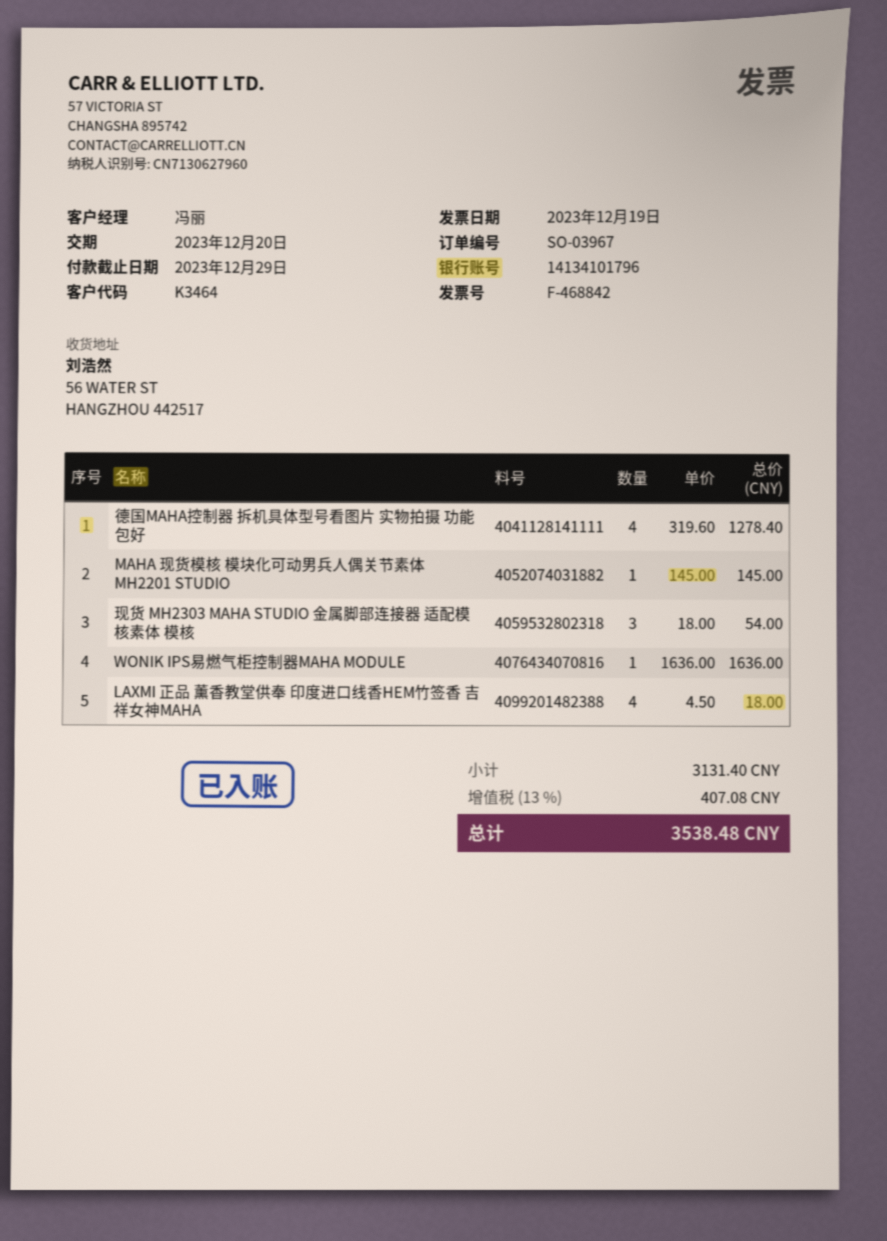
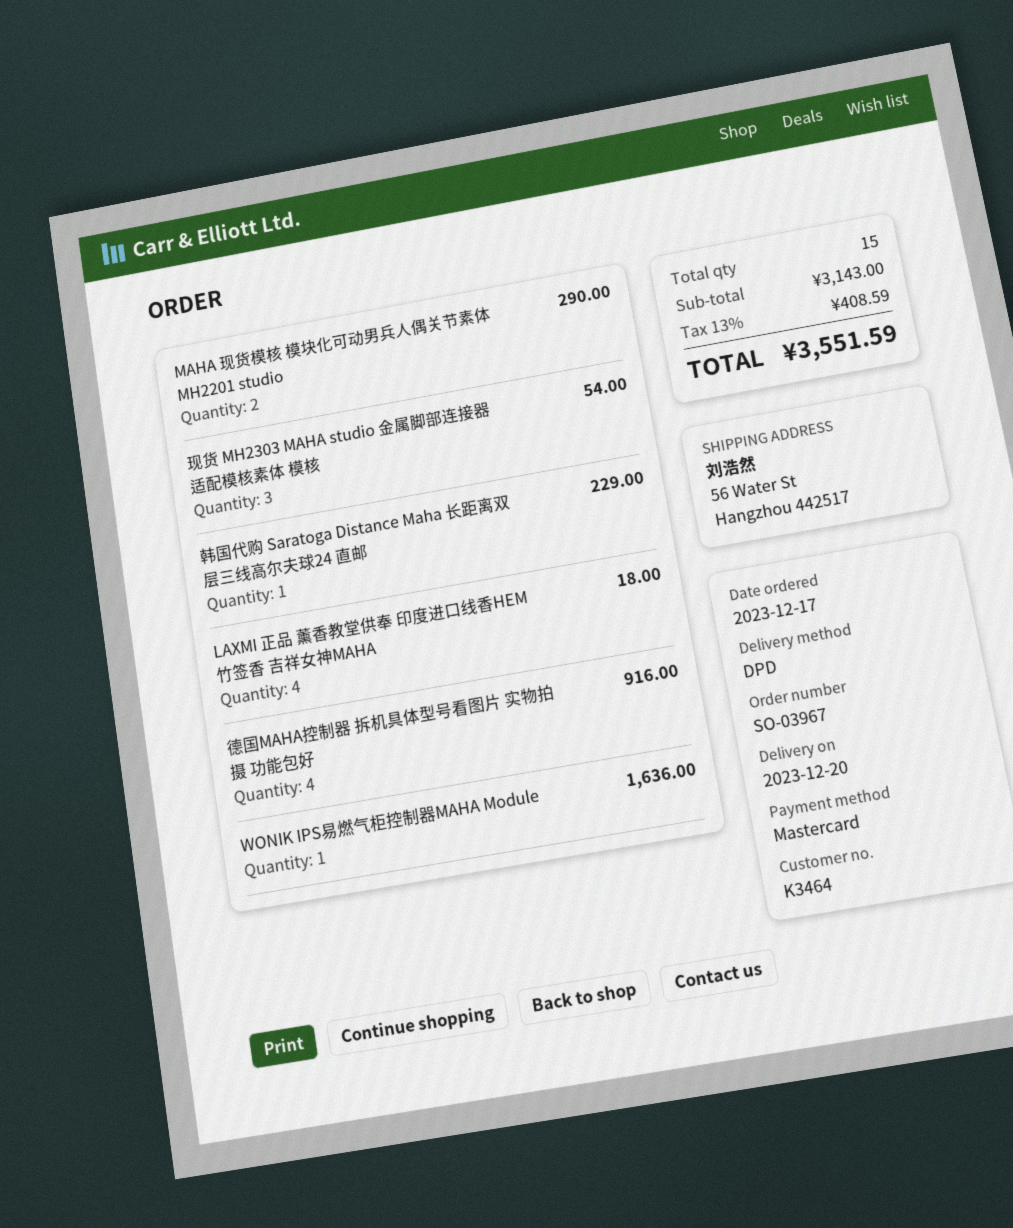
德国MAHA控制器 拆机具体型号看图片 实物拍摄 功能包好: 4 for 1278.40 -> 4 for 916.00
MAHA 现货模核 模块化可动男兵人偶关节素体 MH2201 STUDIO: 1 for 145.00 -> 2 for 290.00
韩国代购 Saratoga Distance Maha 长距离双层三线高尔夫球24 直邮: none -> 1 for 229.00
subtotal: 3131.40 -> 3143.00
tax: 13% = 407.08 -> 13% = 408.59
total: 3538.48 -> 3551.59

